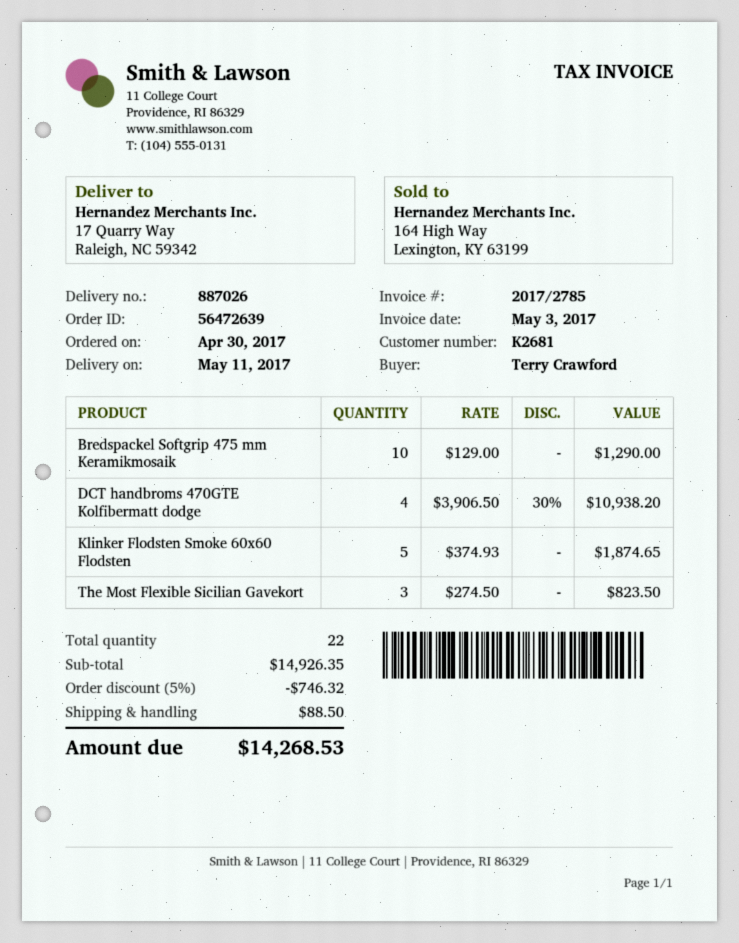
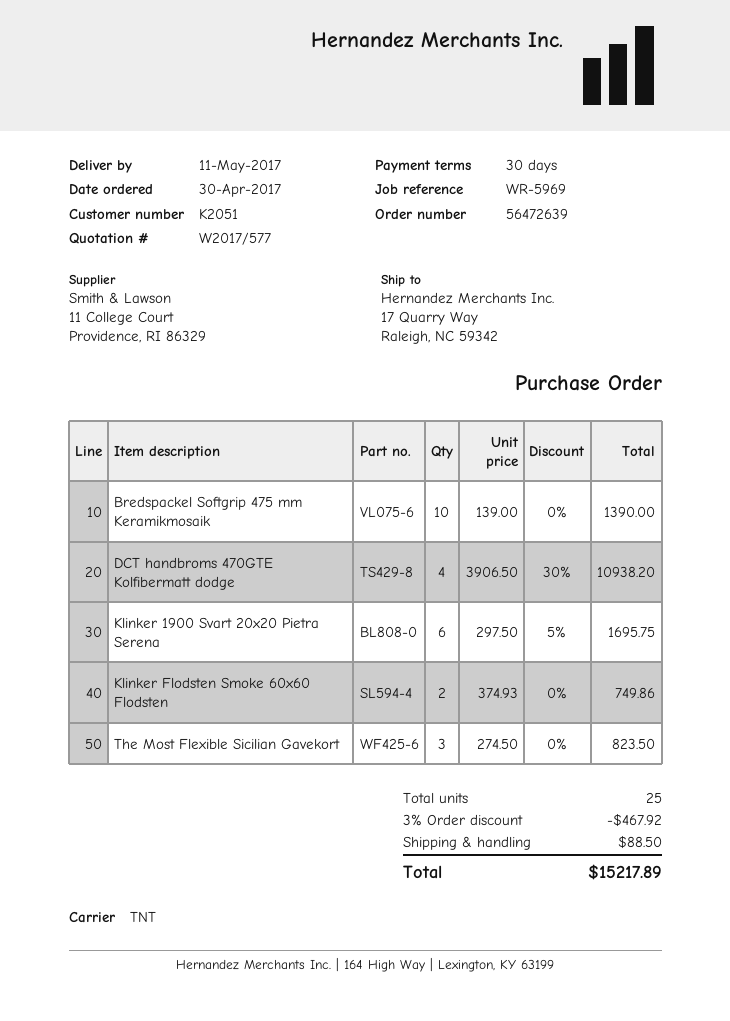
customer number: K2681 -> K2051
Bredspackel Softgrip 475 mm Keramikmosaik: 10 x 129.00 = 1290.00 -> 10 x 139.00 = 1390.00
Klinker Flodsten Smoke 60x60 Flodsten: 5 x 374.93 = 1874.65 -> 2 x 374.93 = 749.86
Klinker 1900 Svart 20x20 Pietra Serena: none -> 6 x 297.50 - 5% = 1695.75
total quantity: 22 -> 25
discount: 5% = 746.32 -> 3% = 467.92
total: 14268.53 -> 15217.89

